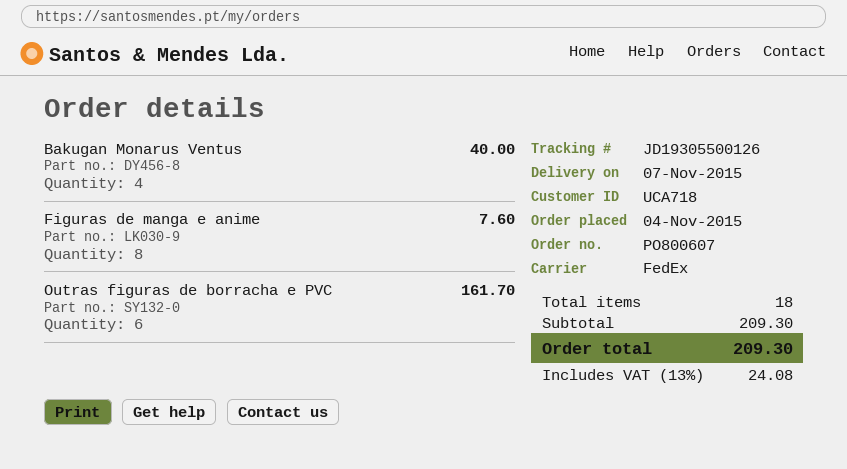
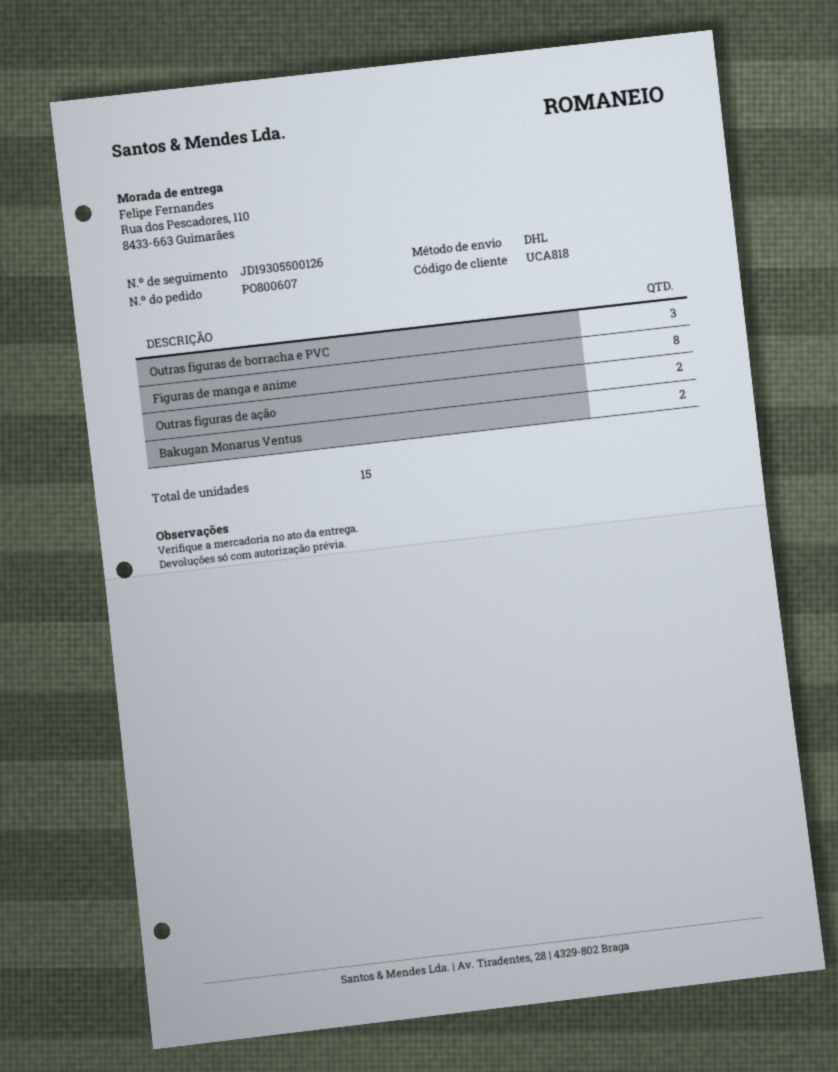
customer number: UCA718 -> UCA818
shipping method: FedEx -> DHL
Bakugan Monarus Ventus: 4 -> 2
Outras figuras de borracha e PVC: 6 -> 3
Outras figuras de ação: none -> 2
total quantity: 18 -> 15

